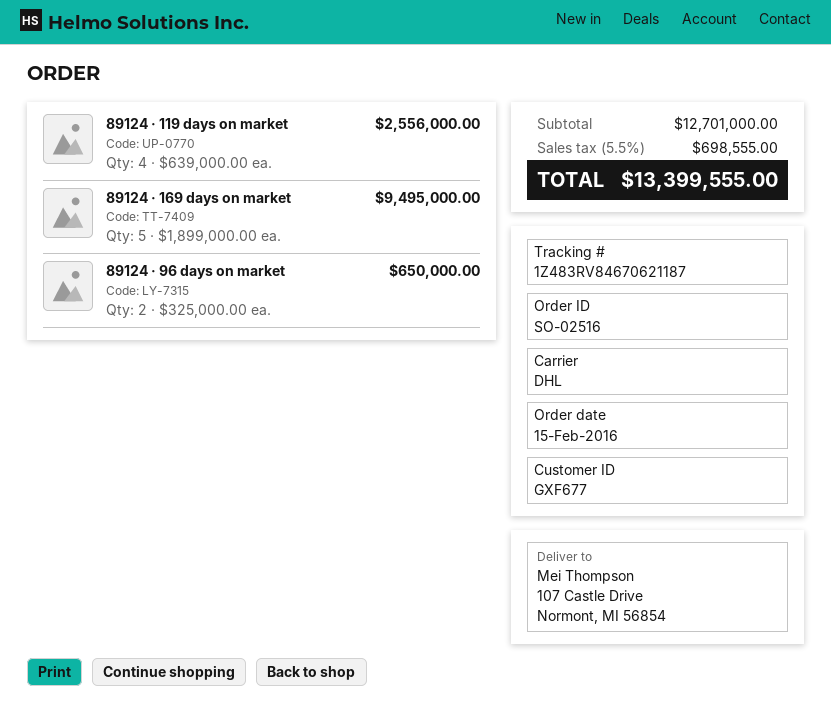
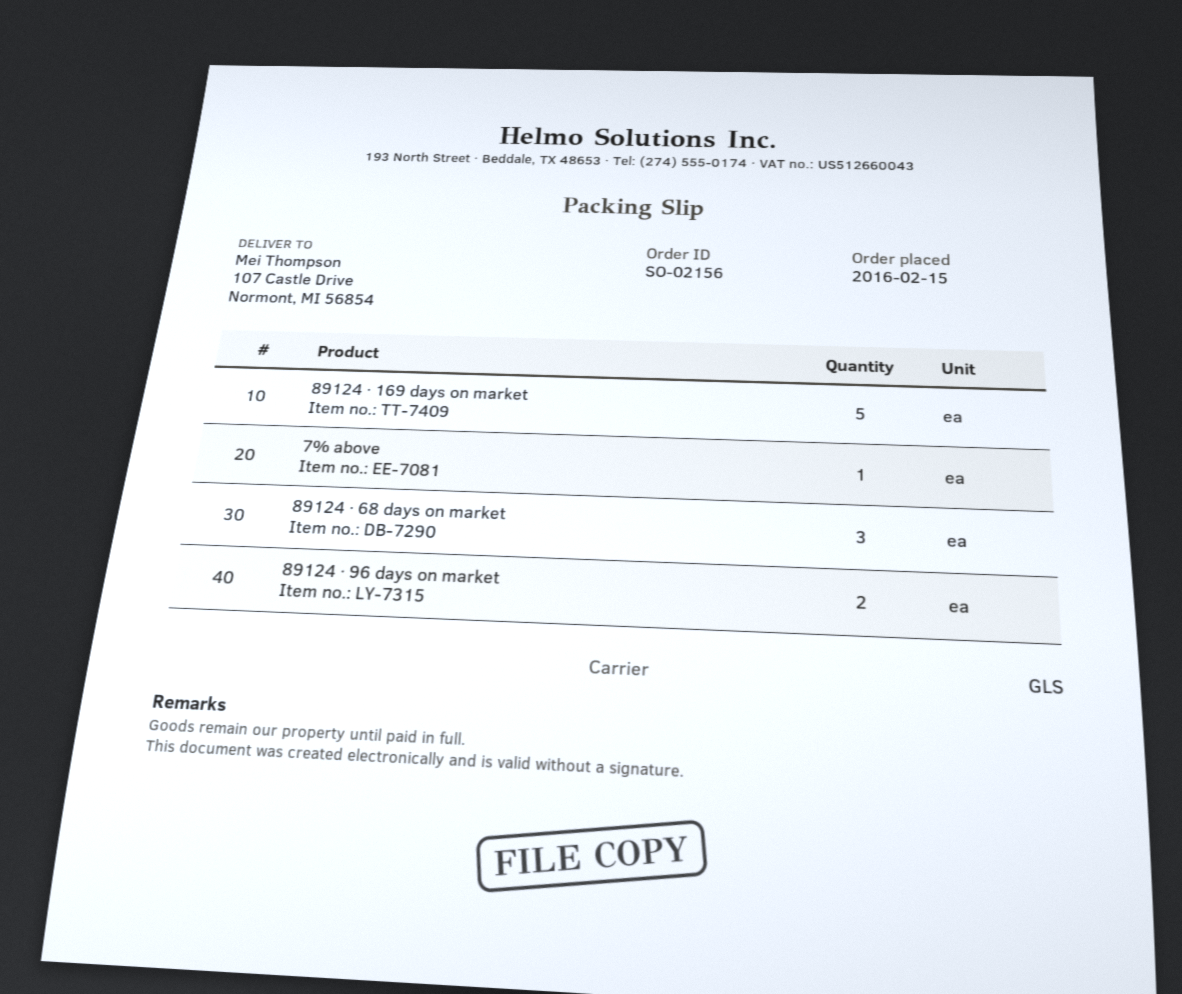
order number: SO-02516 -> SO-02156
shipping method: DHL -> GLS
89124 · 119 days on market: 4 -> none
7% above: none -> 1
89124 · 68 days on market: none -> 3

